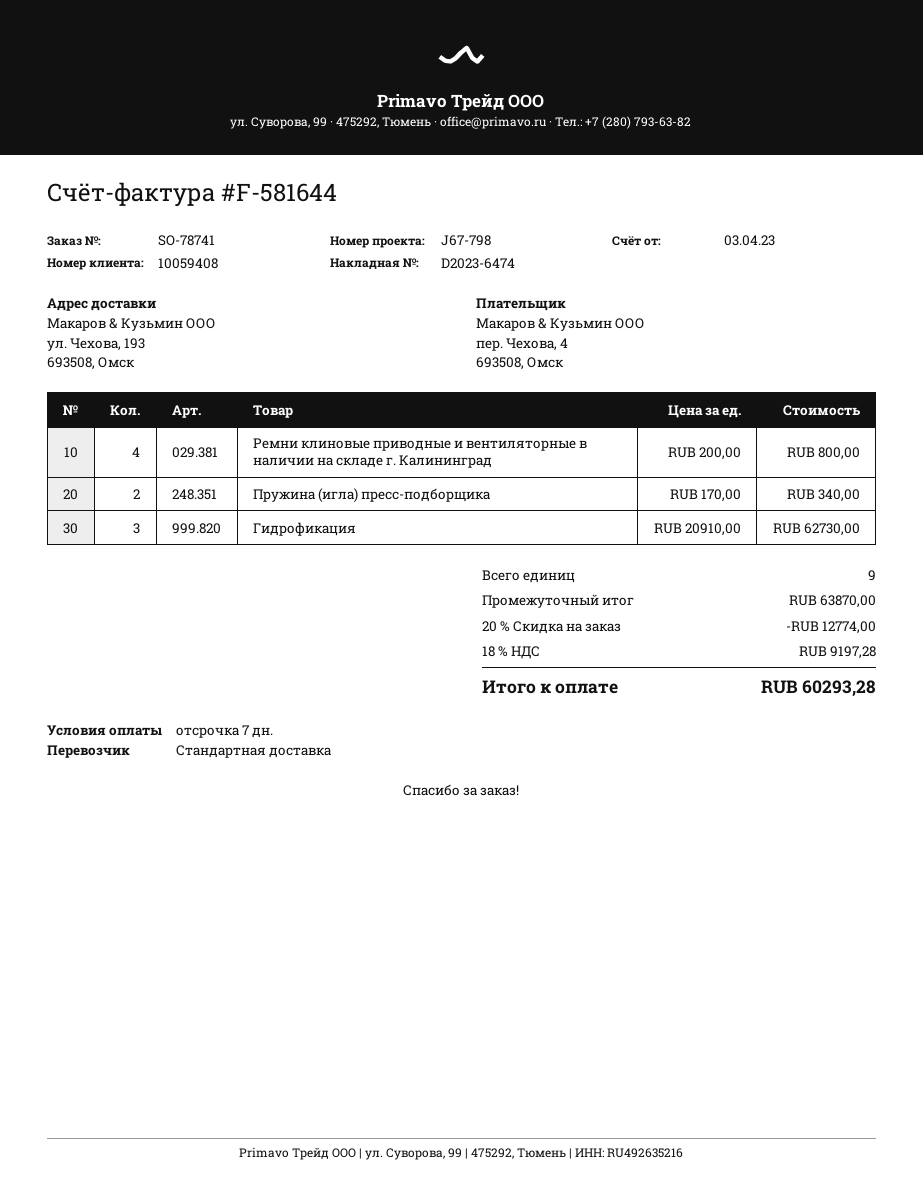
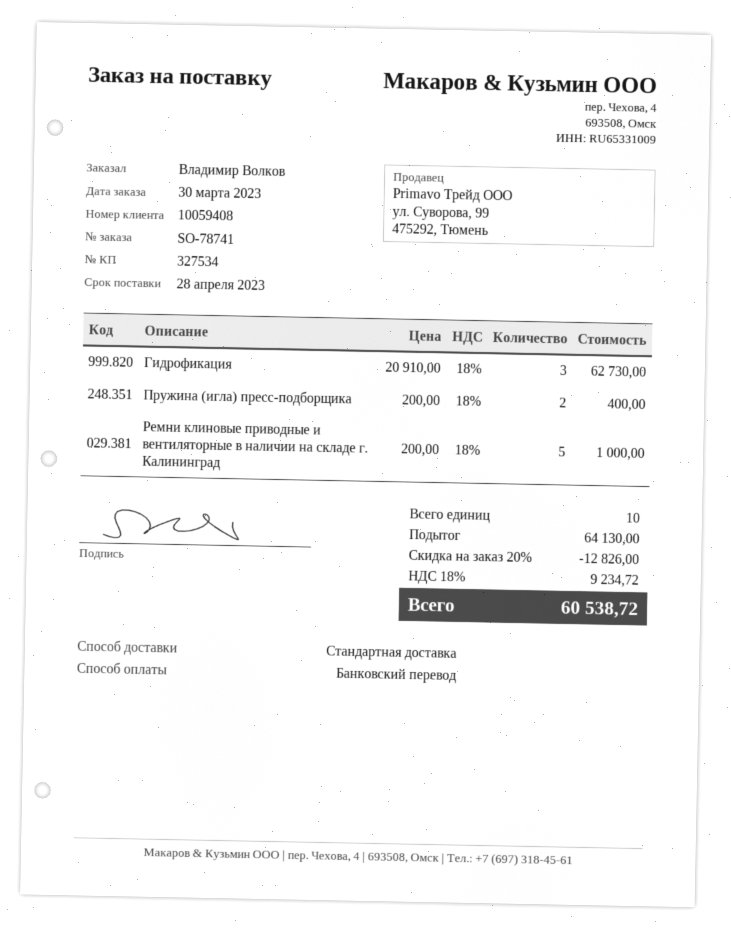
Ремни клиновые приводные и вентиляторные в наличии на складе г. Калининград: 4 x 200.00 = 800.00 -> 5 x 200.00 = 1000.00
Пружина (игла) пресс-подборщика: 2 x 170.00 = 340.00 -> 2 x 200.00 = 400.00
total quantity: 9 -> 10
subtotal: 63870.00 -> 64130.00
discount: 20% = 12774.00 -> 20% = 12826.00
tax: 18% = 9197.28 -> 18% = 9234.72
total: 60293.28 -> 60538.72

